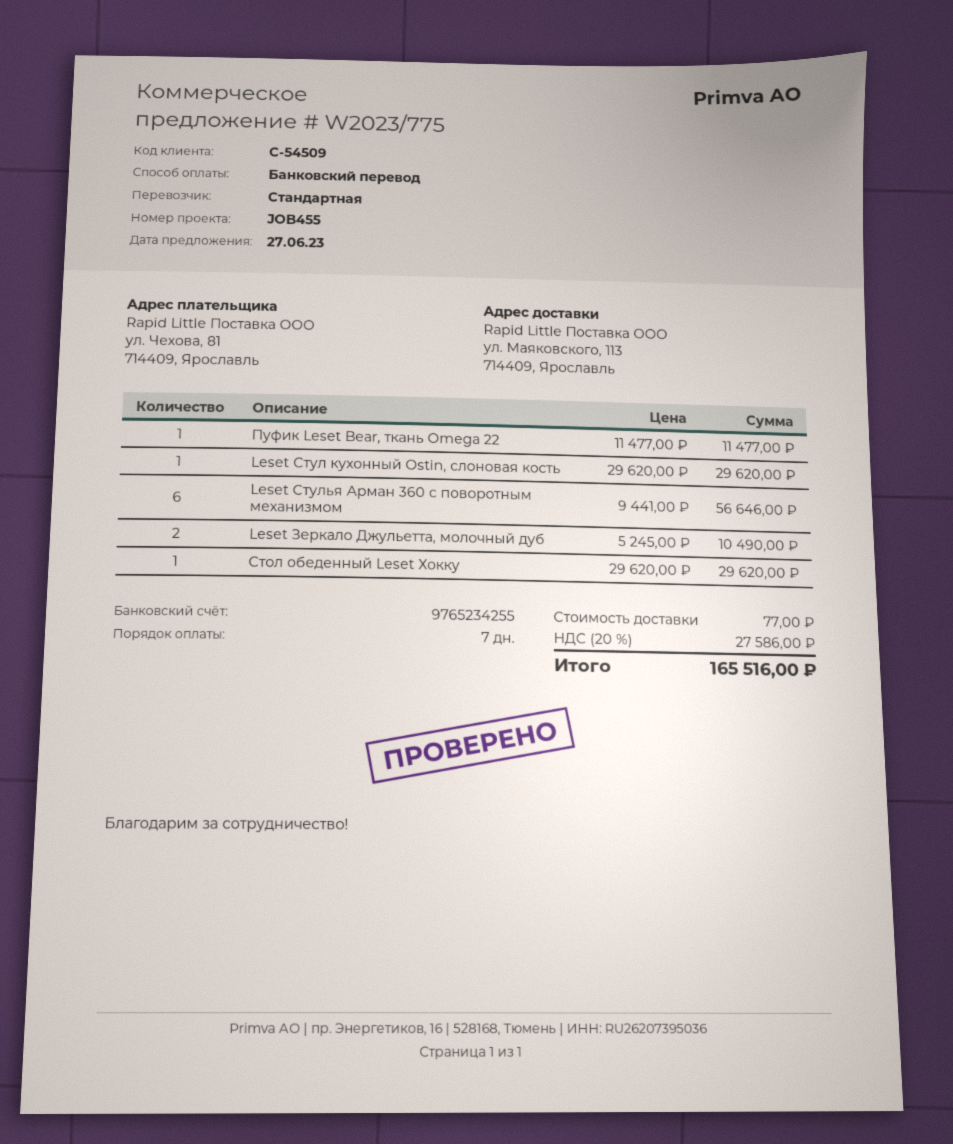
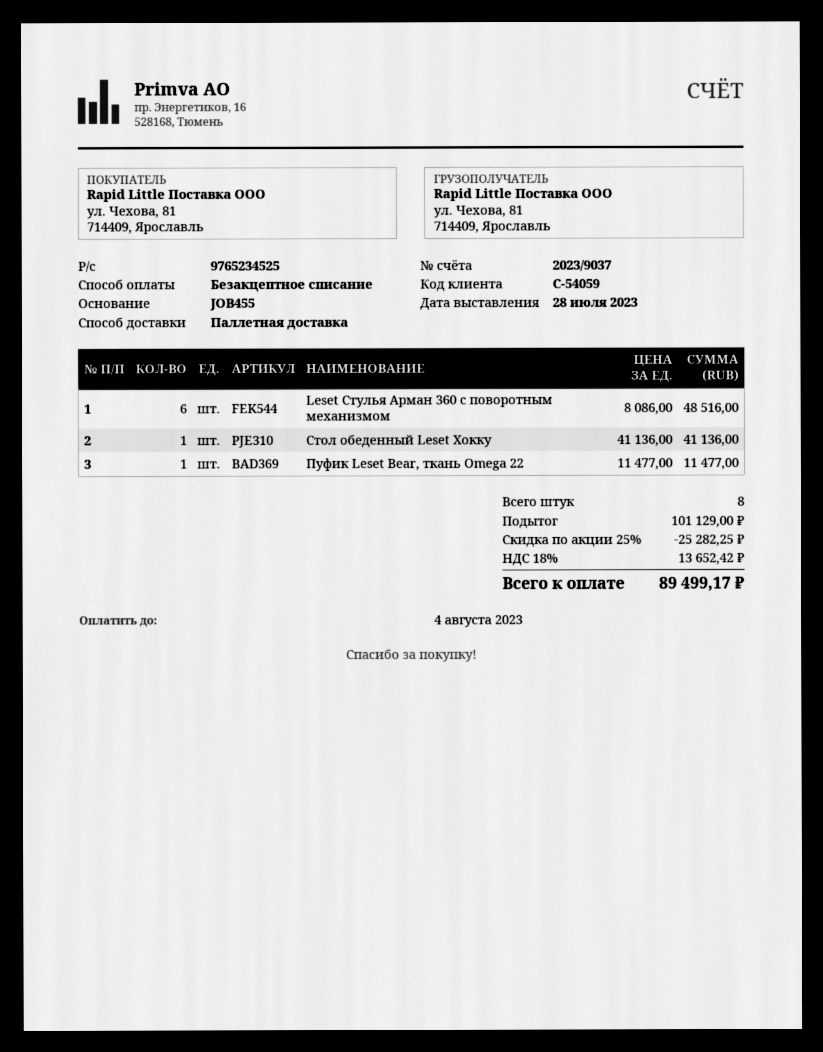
customer number: C-54509 -> C-54059
payment method: bank transfer -> direct debit
bank account: 9765234255 -> 9765234525
shipping method: standard -> pallet freight
ship to: ул. Маяковского, 113, 714409, Ярославль -> ул. Чехова, 81, 714409, Ярославль
Leset Стул кухонный Ostin, слоновая кость: 1 x 29620.00 = 29620.00 -> none
Leset Стулья Арман 360 с поворотным механизмом: 6 x 9441.00 = 56646.00 -> 6 x 8086.00 = 48516.00
Leset Зеркало Джульетта, молочный дуб: 2 x 5245.00 = 10490.00 -> none
Стол обеденный Leset Хокку: 1 x 29620.00 = 29620.00 -> 1 x 41136.00 = 41136.00
discount: none -> 25% = 25282.25
shipping: 77.00 -> none
tax: 20% = 27586.00 -> 18% = 13652.42
total: 165516.00 -> 89499.17

